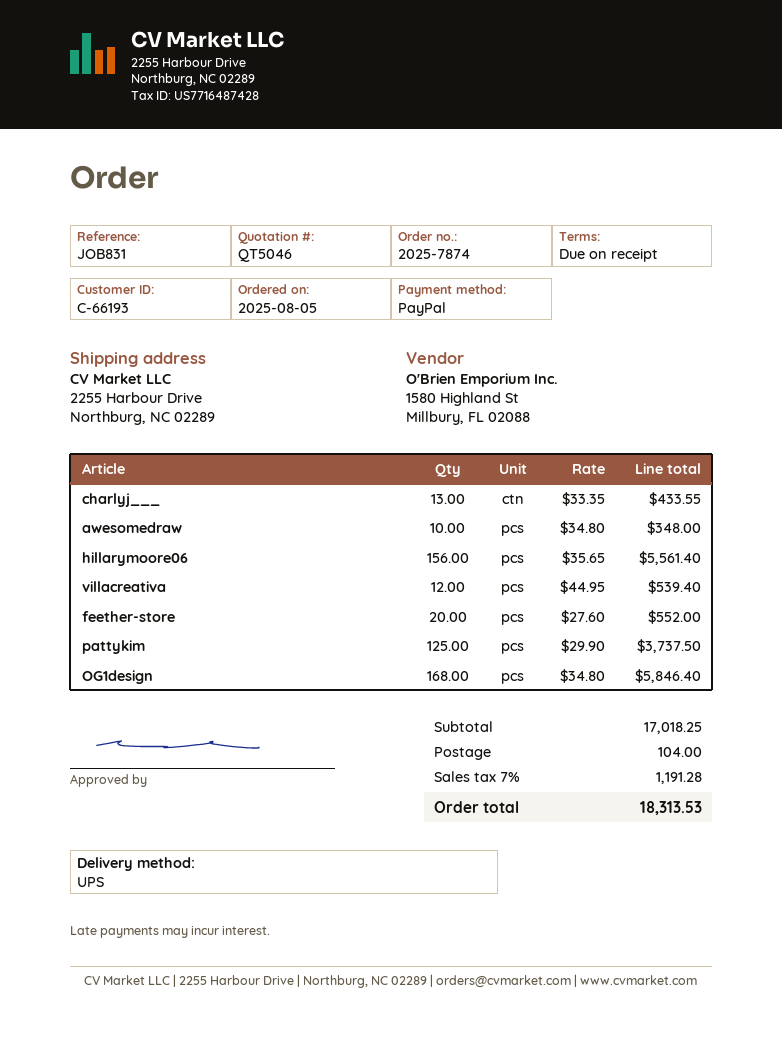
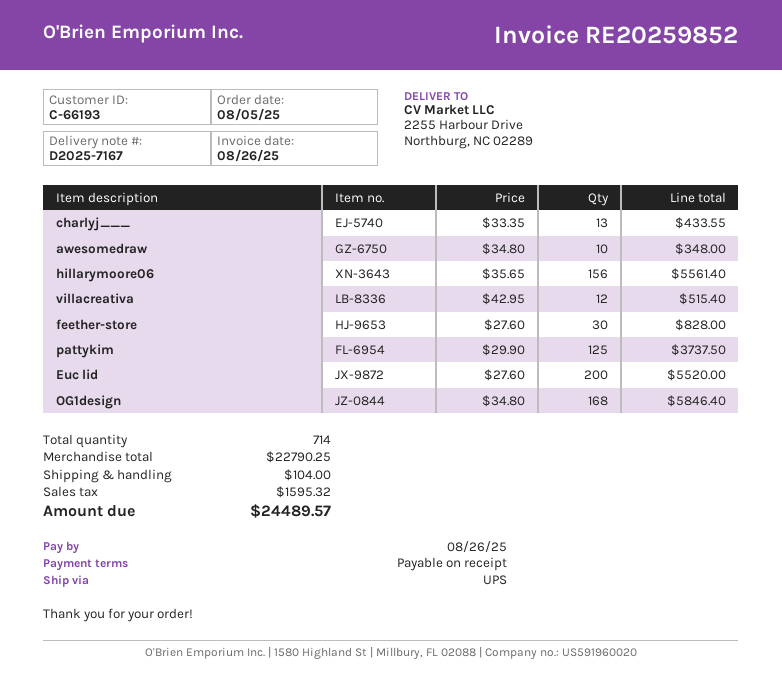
villacreativa: 12 x 44.95 = 539.40 -> 12 x 42.95 = 515.40
feether-store: 20 x 27.60 = 552.00 -> 30 x 27.60 = 828.00
Euc lid: none -> 200 x 27.60 = 5520.00
subtotal: 17018.25 -> 22790.25
tax: 1191.28 -> 1595.32
total: 18313.53 -> 24489.57

